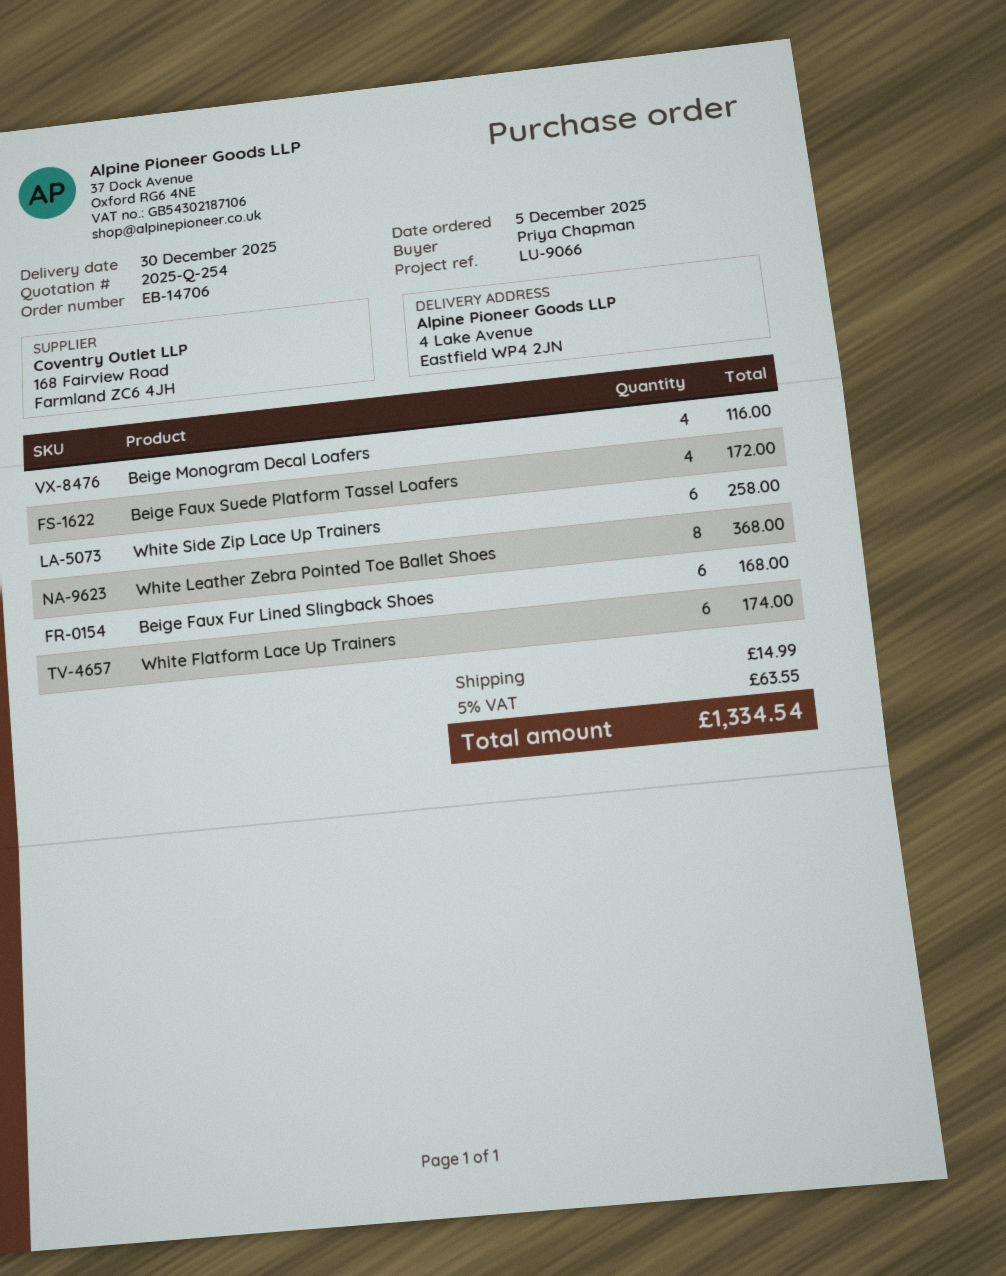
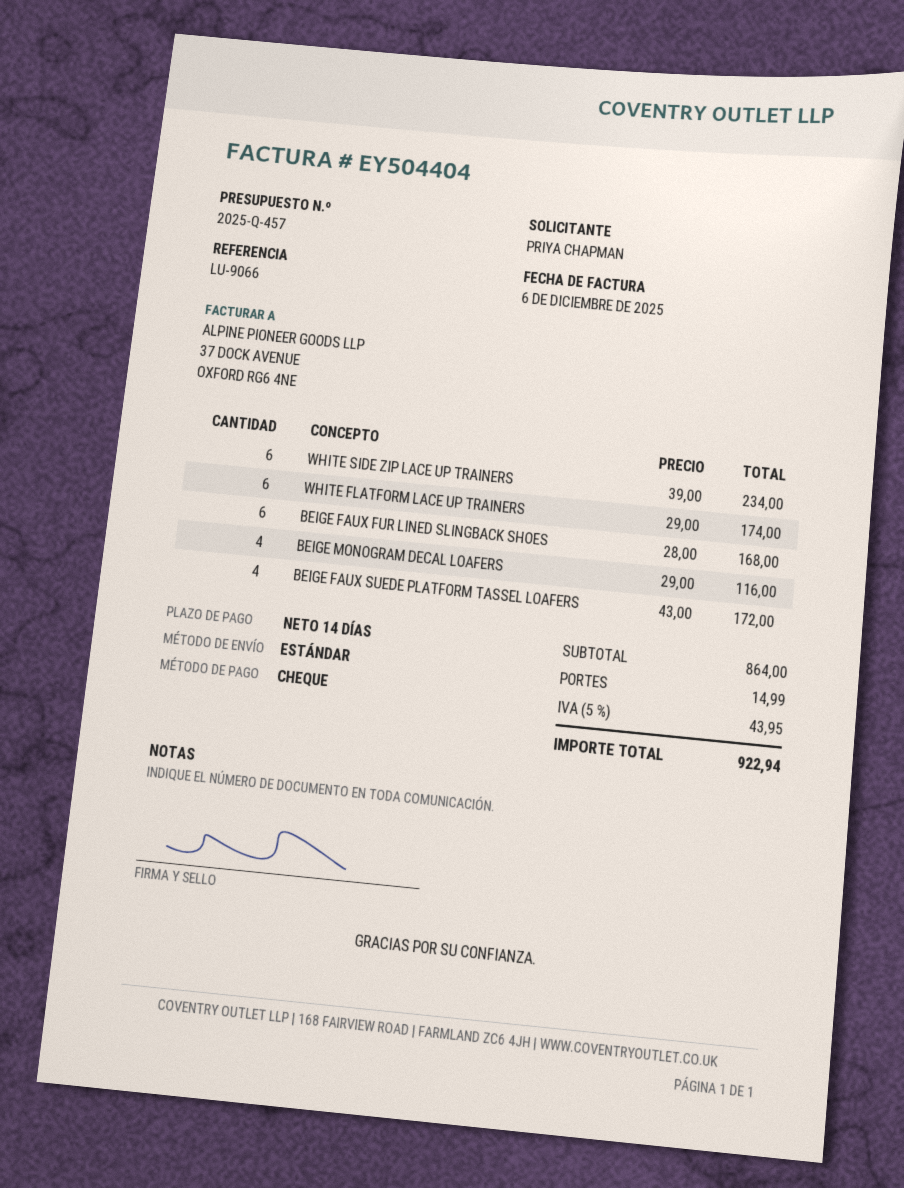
quote number: 2025-Q-254 -> 2025-Q-457
White Side Zip Lace Up Trainers: 6 for 258.00 -> 6 for 234.00
White Leather Zebra Pointed Toe Ballet Shoes: 8 for 368.00 -> none
tax: 5% = 63.55 -> 5% = 43.95
total: 1334.54 -> 922.94

